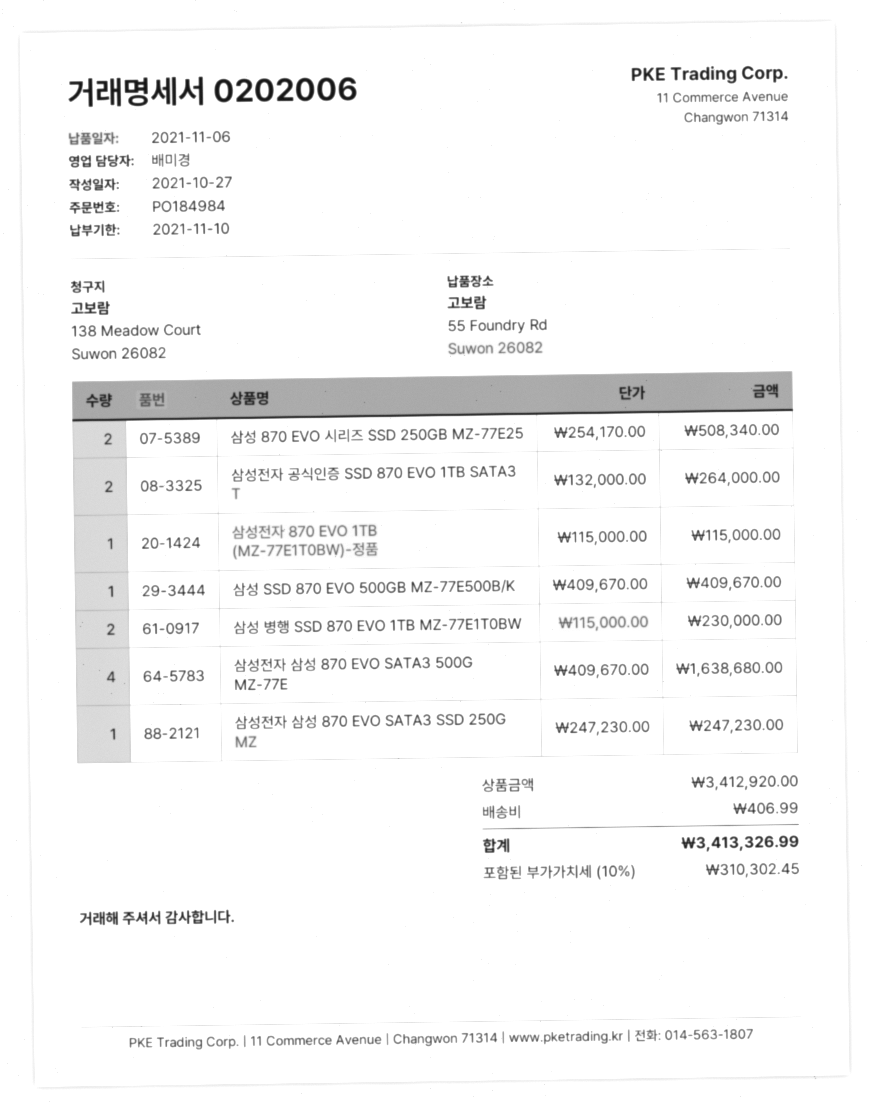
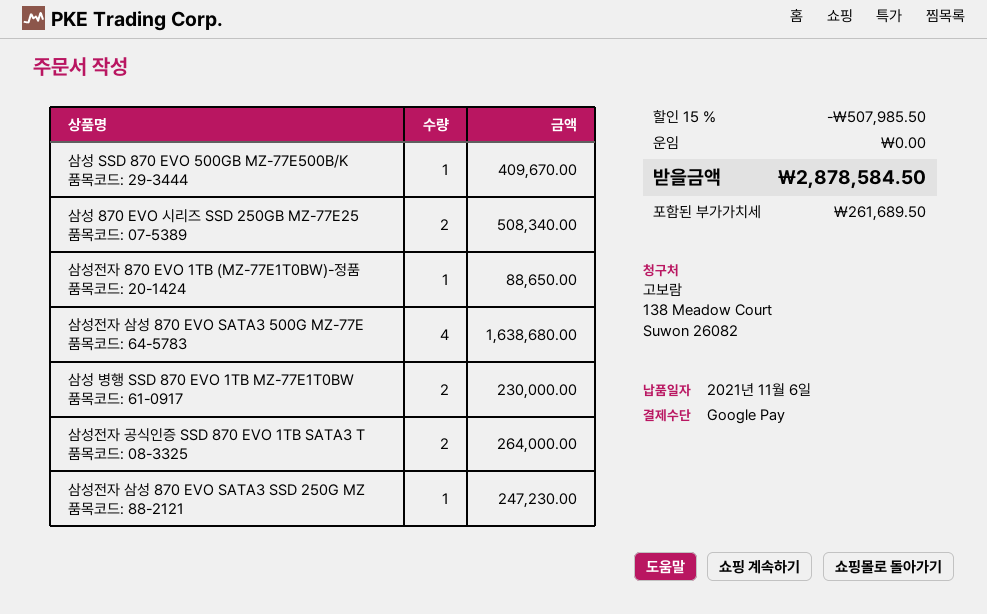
삼성전자 870 EVO 1TB (MZ-77E1T0BW)-정품: 1 for 115000.00 -> 1 for 88650.00
discount: none -> 15% = 507985.50
shipping: 406.99 -> 0.00
tax: 310302.45 -> 261689.50
total: 3413326.99 -> 2878584.50

